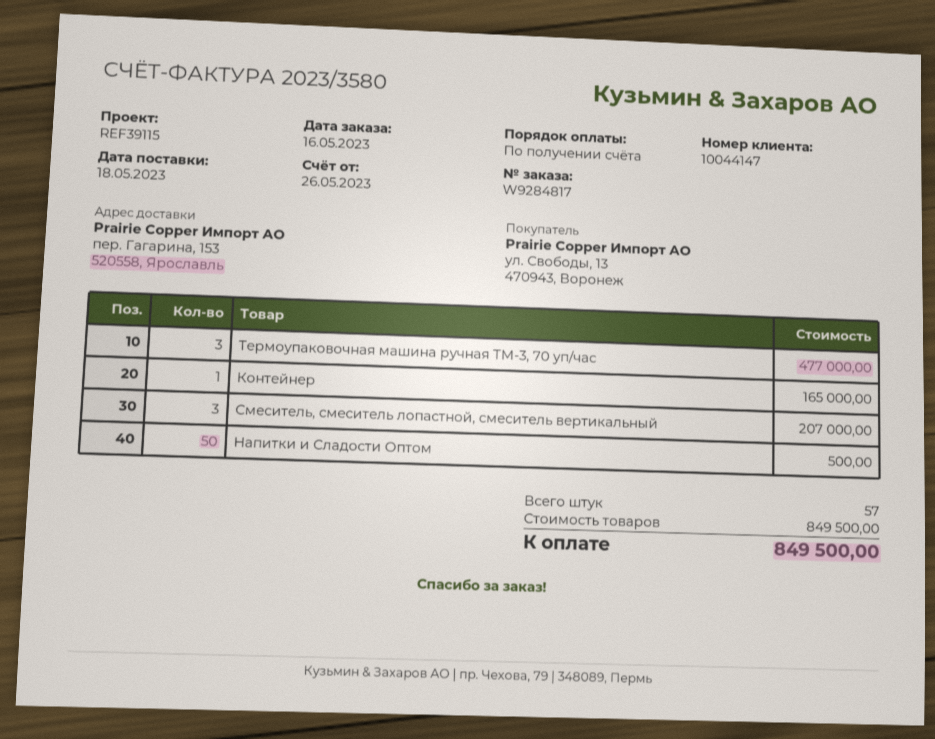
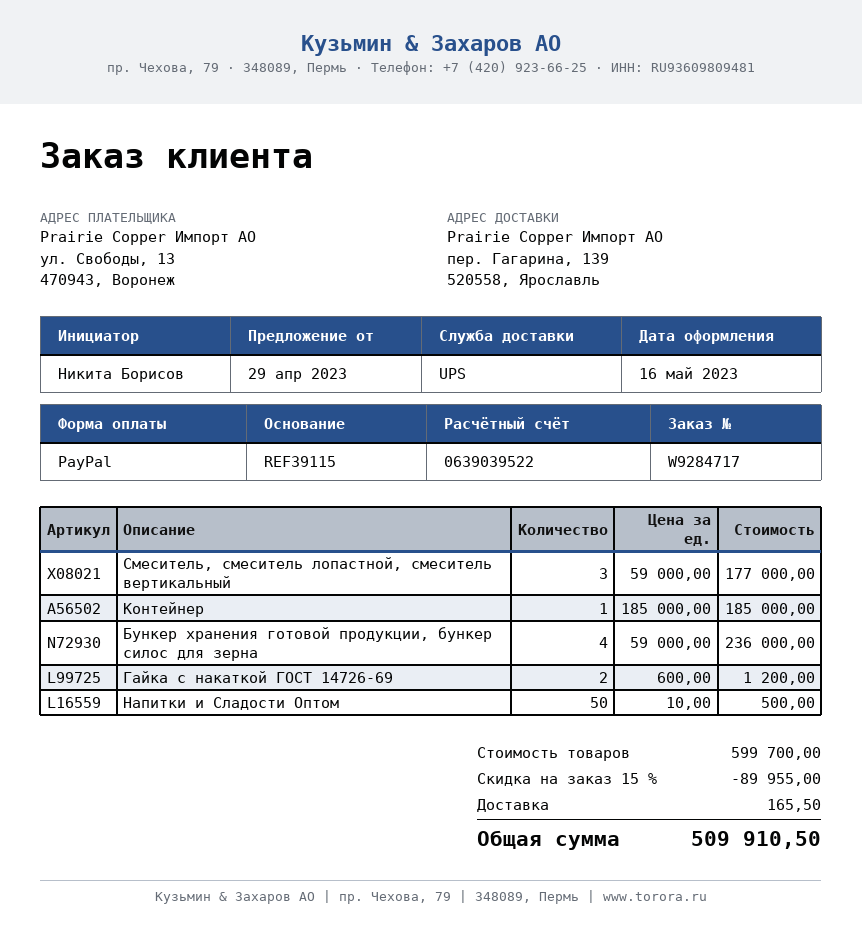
order number: W9284817 -> W9284717
ship to: пер. Гагарина, 153, 520558, Ярославль -> пер. Гагарина, 139, 520558, Ярославль
Термоупаковочная машина ручная ТМ-3, 70 уп/час: 3 for 477000.00 -> none
Контейнер: 1 for 165000.00 -> 1 for 185000.00
Смеситель, смеситель лопастной, смеситель вертикальный: 3 for 207000.00 -> 3 for 177000.00
Бункер хранения готовой продукции, бункер силос для зерна: none -> 4 for 236000.00
Гайка с накаткой ГОСТ 14726-69: none -> 2 for 1200.00
subtotal: 849500.00 -> 599700.00
discount: none -> 15% = 89955.00
shipping: none -> 165.50
total: 849500.00 -> 509910.50

